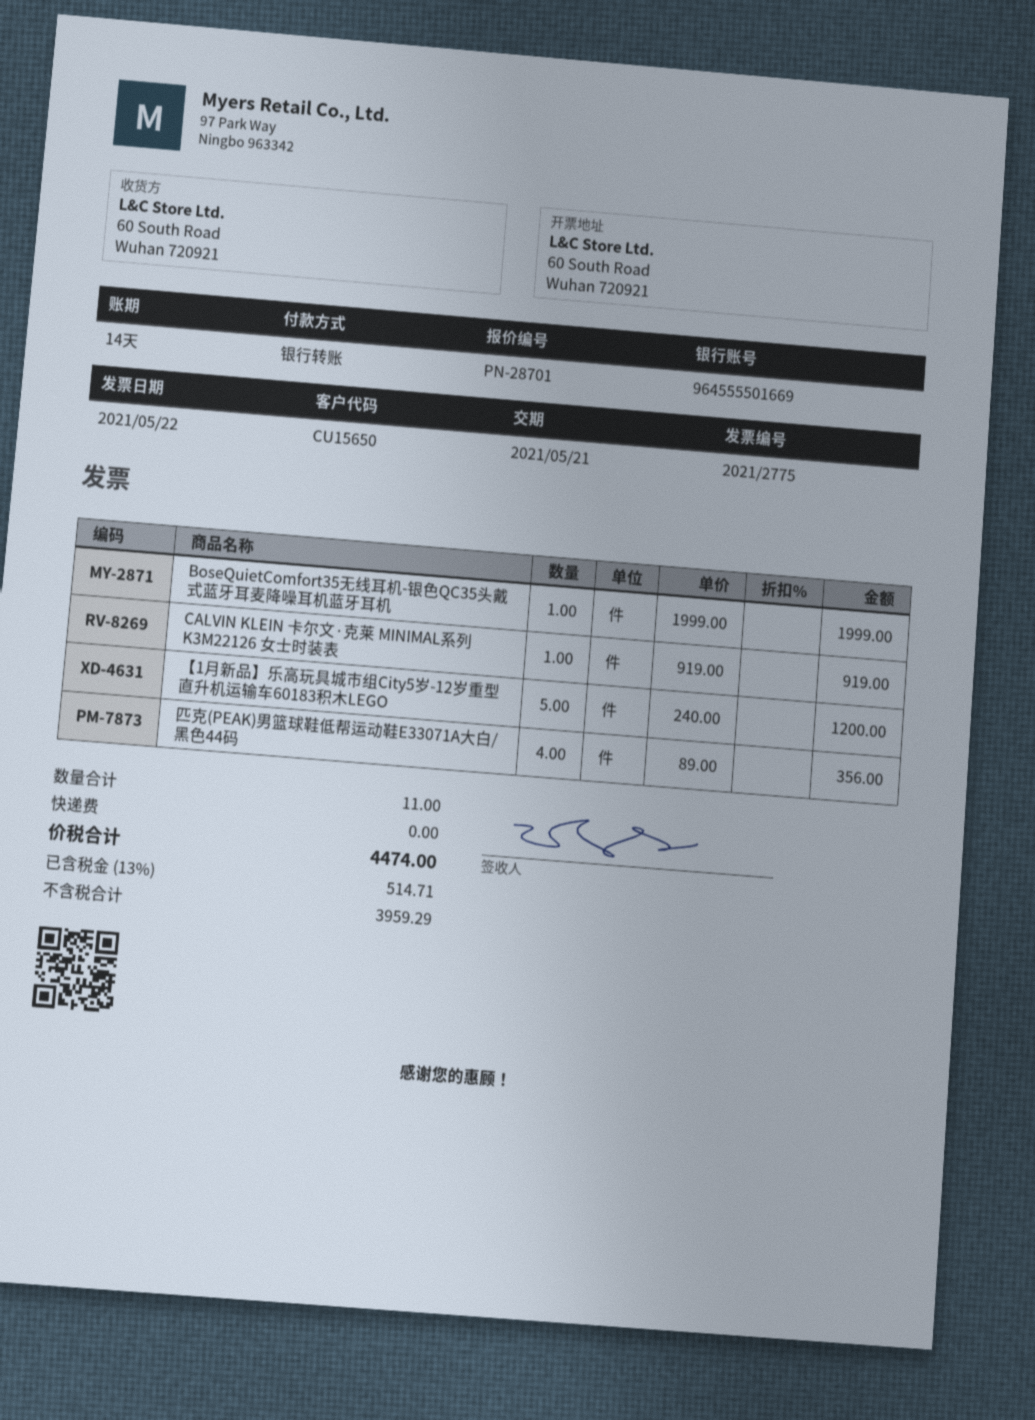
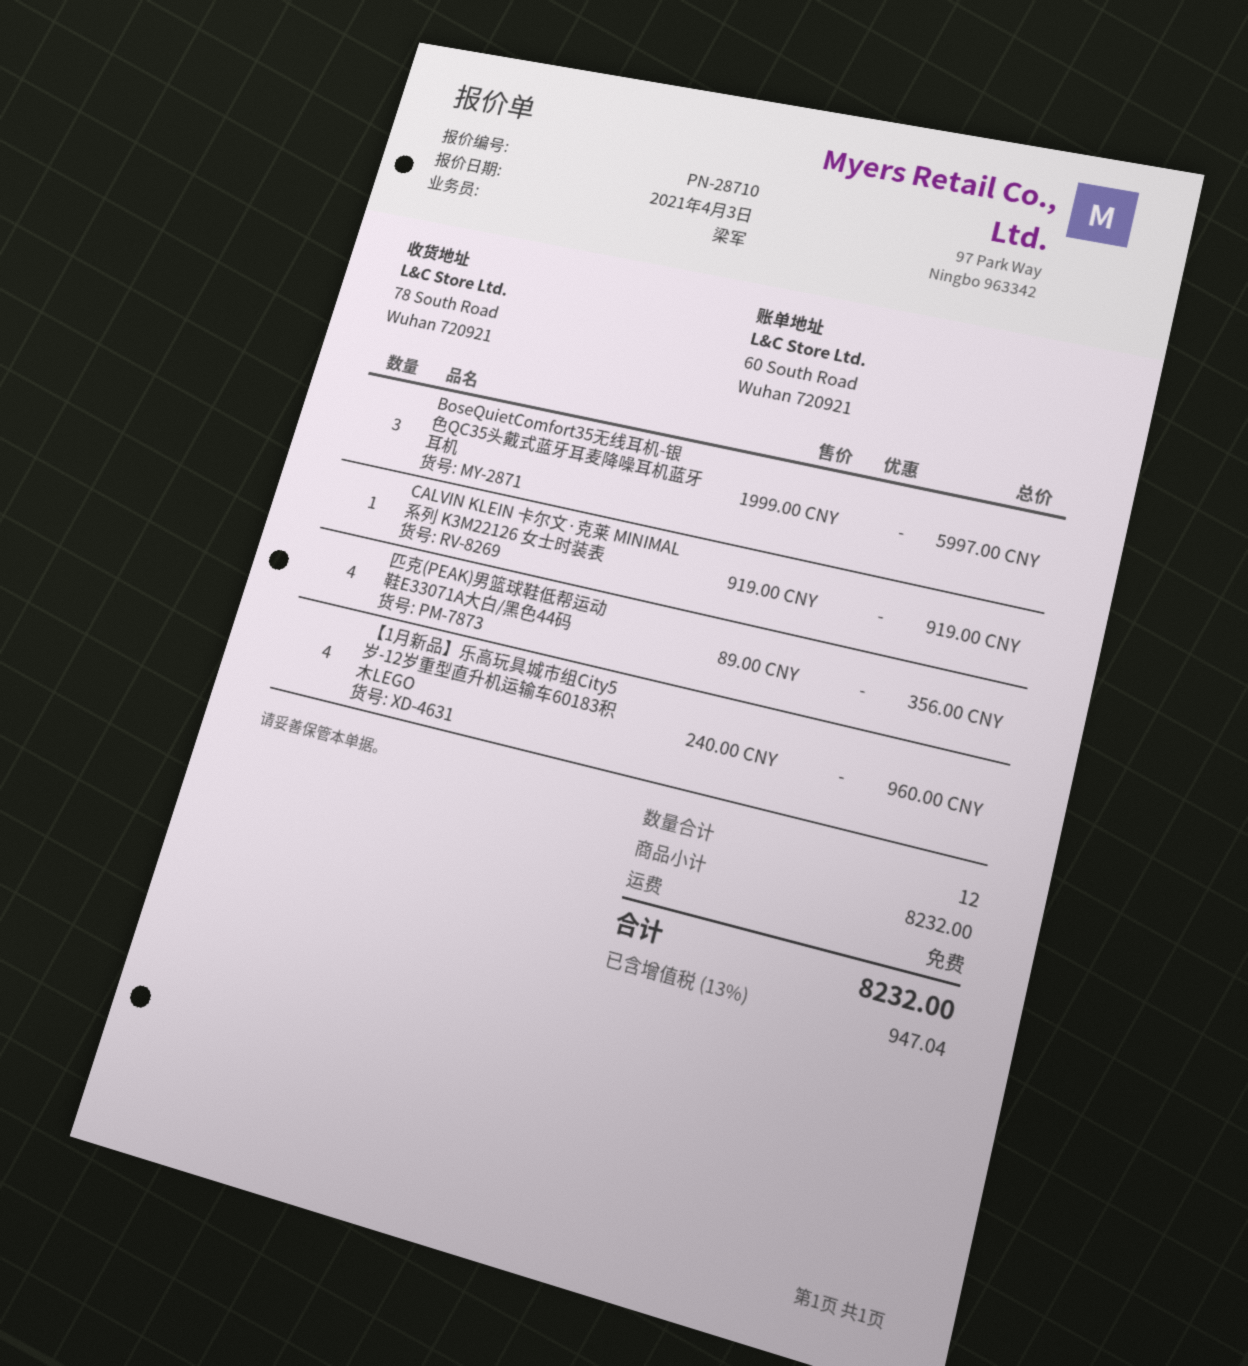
quote number: PN-28701 -> PN-28710
ship to: 60 South Road, Wuhan 720921 -> 78 South Road, Wuhan 720921
BoseQuietComfort35无线耳机-银色QC35头戴式蓝牙耳麦降噪耳机蓝牙耳机: 1 x 1999.00 = 1999.00 -> 3 x 1999.00 = 5997.00
【1月新品】乐高玩具城市组City5岁-12岁重型直升机运输车60183积木LEGO: 5 x 240.00 = 1200.00 -> 4 x 240.00 = 960.00
total quantity: 11 -> 12
tax: 13% = 514.71 -> 13% = 947.04
total: 4474.00 -> 8232.00

